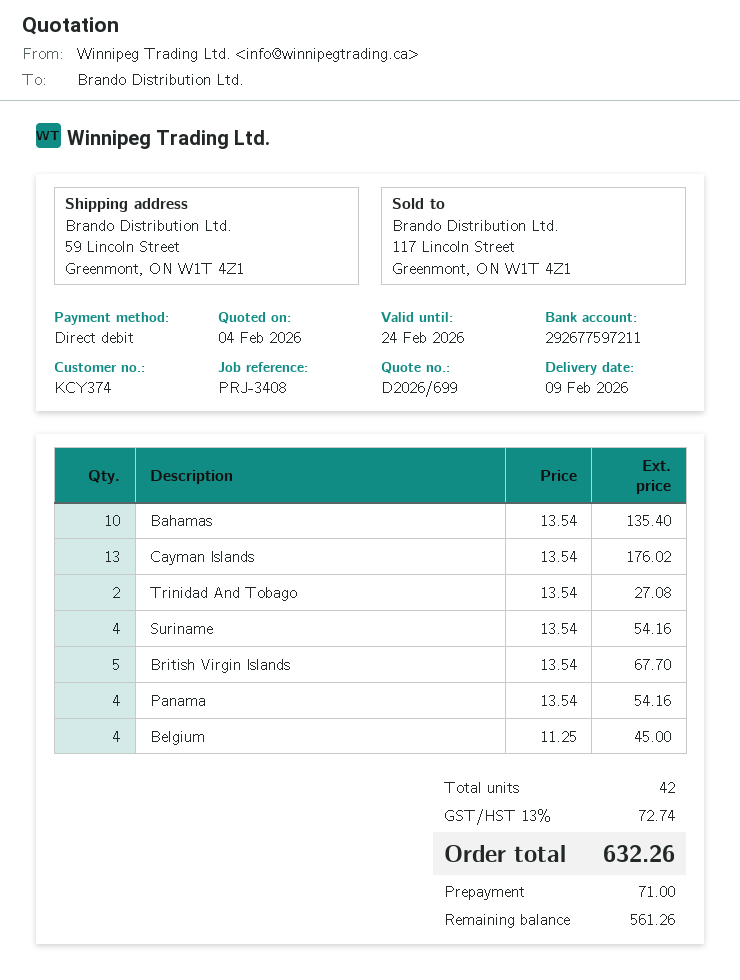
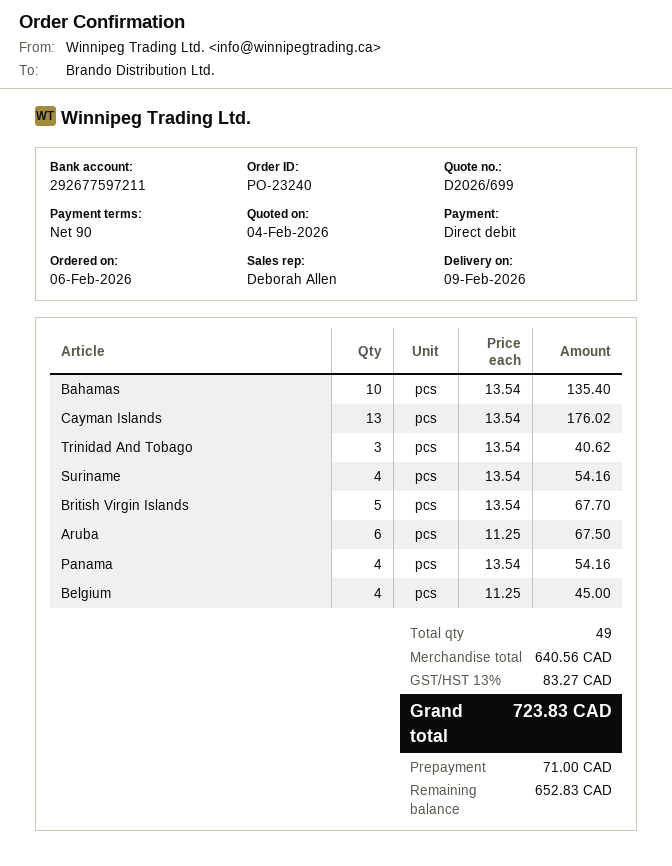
Trinidad And Tobago: 2 x 13.54 = 27.08 -> 3 x 13.54 = 40.62
Aruba: none -> 6 x 11.25 = 67.50
total quantity: 42 -> 49
tax: 13% = 72.74 -> 13% = 83.27
total: 632.26 -> 723.83
balance: 561.26 -> 652.83

